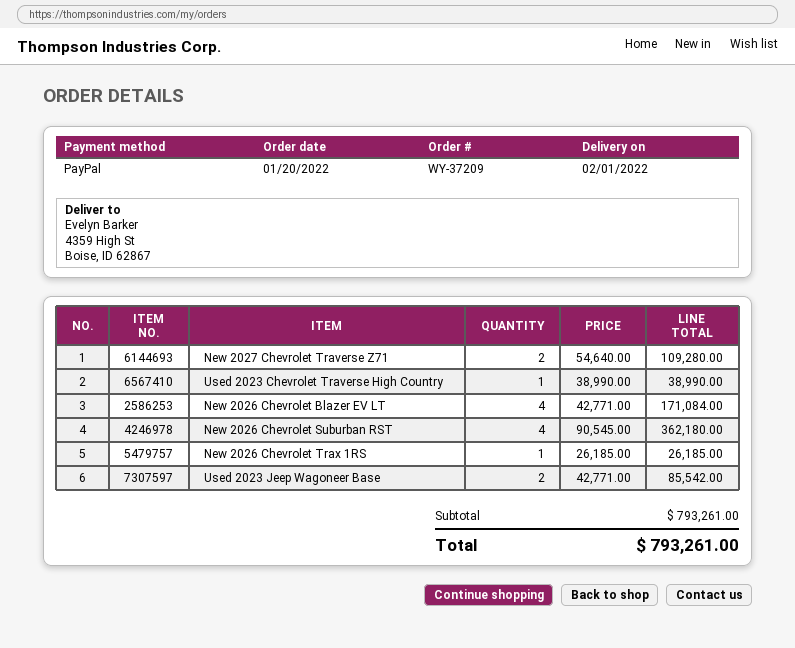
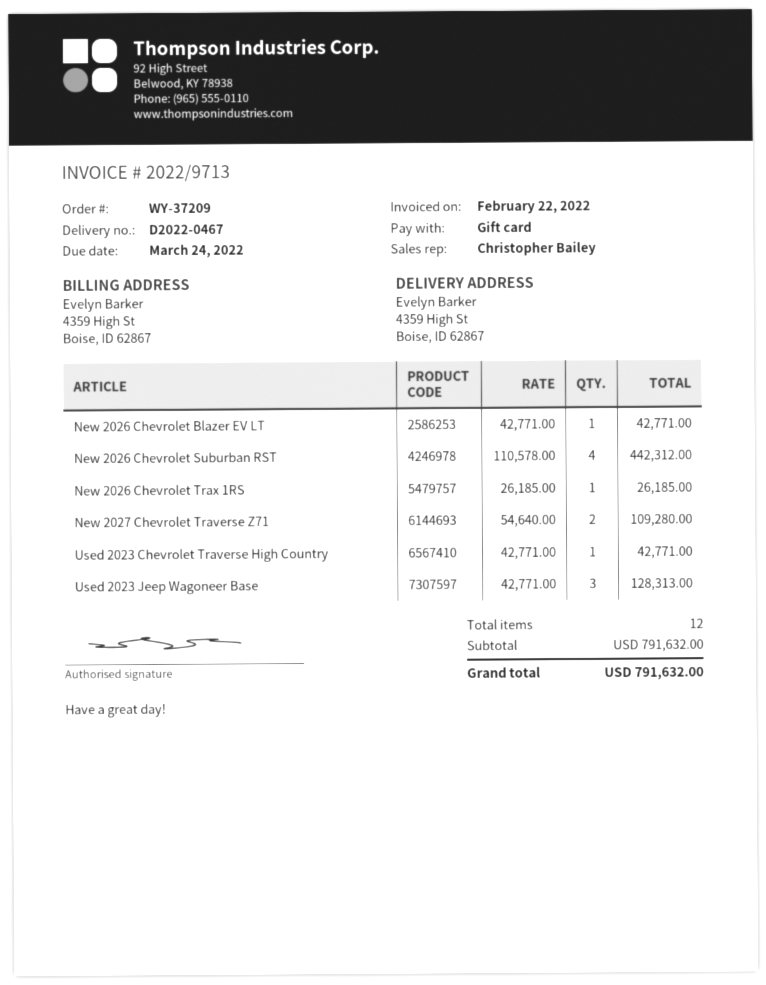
payment method: PayPal -> gift card
Used 2023 Chevrolet Traverse High Country: 1 x 38990.00 = 38990.00 -> 1 x 42771.00 = 42771.00
New 2026 Chevrolet Blazer EV LT: 4 x 42771.00 = 171084.00 -> 1 x 42771.00 = 42771.00
New 2026 Chevrolet Suburban RST: 4 x 90545.00 = 362180.00 -> 4 x 110578.00 = 442312.00
Used 2023 Jeep Wagoneer Base: 2 x 42771.00 = 85542.00 -> 3 x 42771.00 = 128313.00
subtotal: 793261.00 -> 791632.00
total: 793261.00 -> 791632.00

